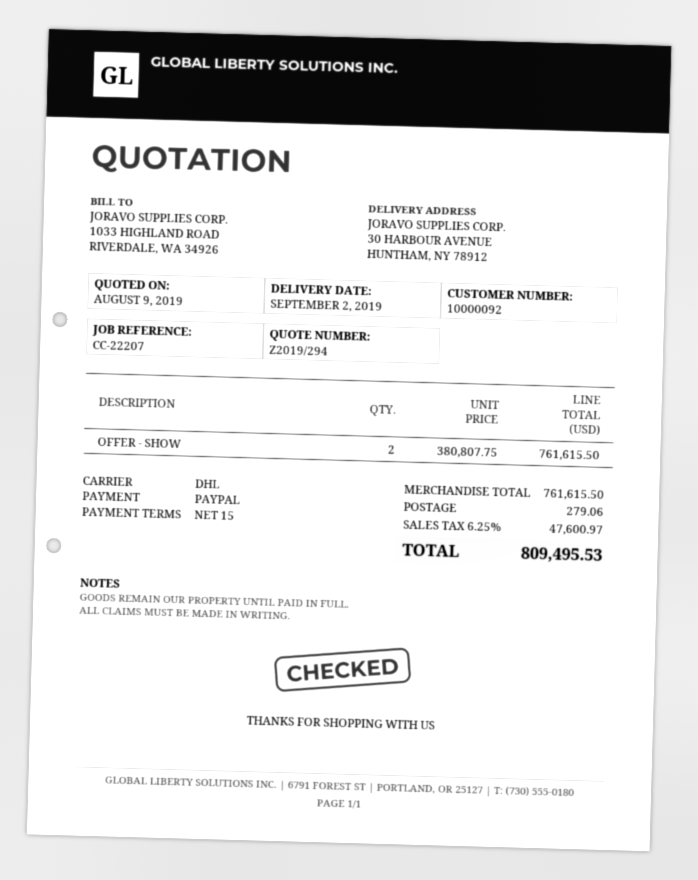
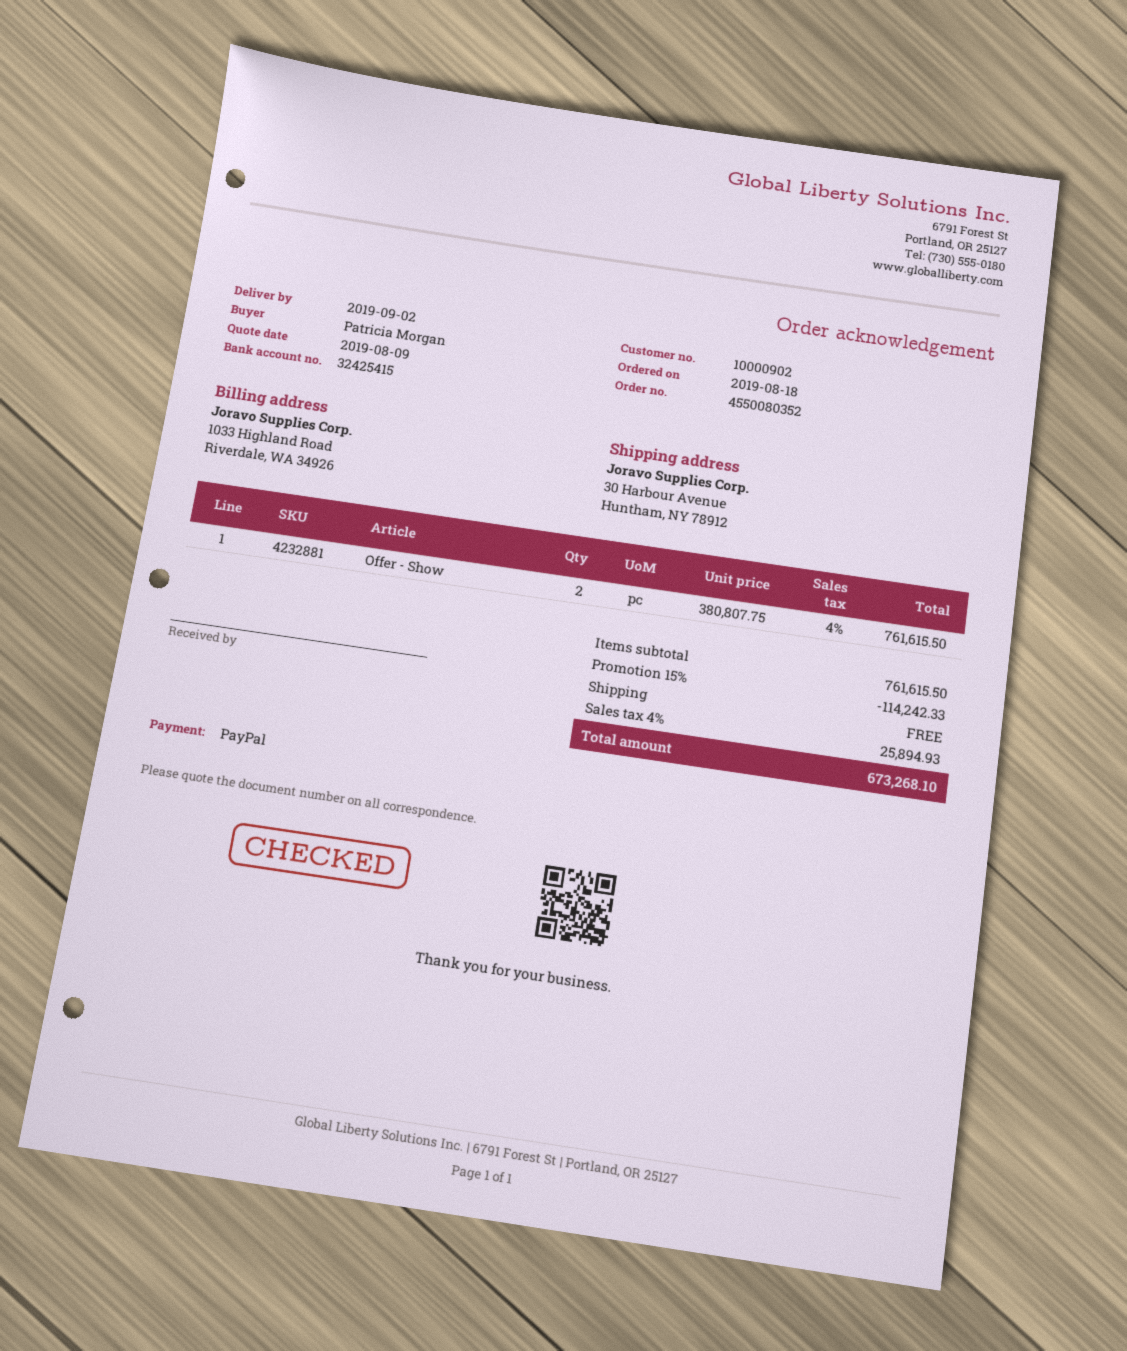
customer number: 10000092 -> 10000902
discount: none -> 15% = 114242.33
shipping: 279.06 -> 0.00
tax: 6.25% = 47600.97 -> 4% = 25894.93
total: 809495.53 -> 673268.10

